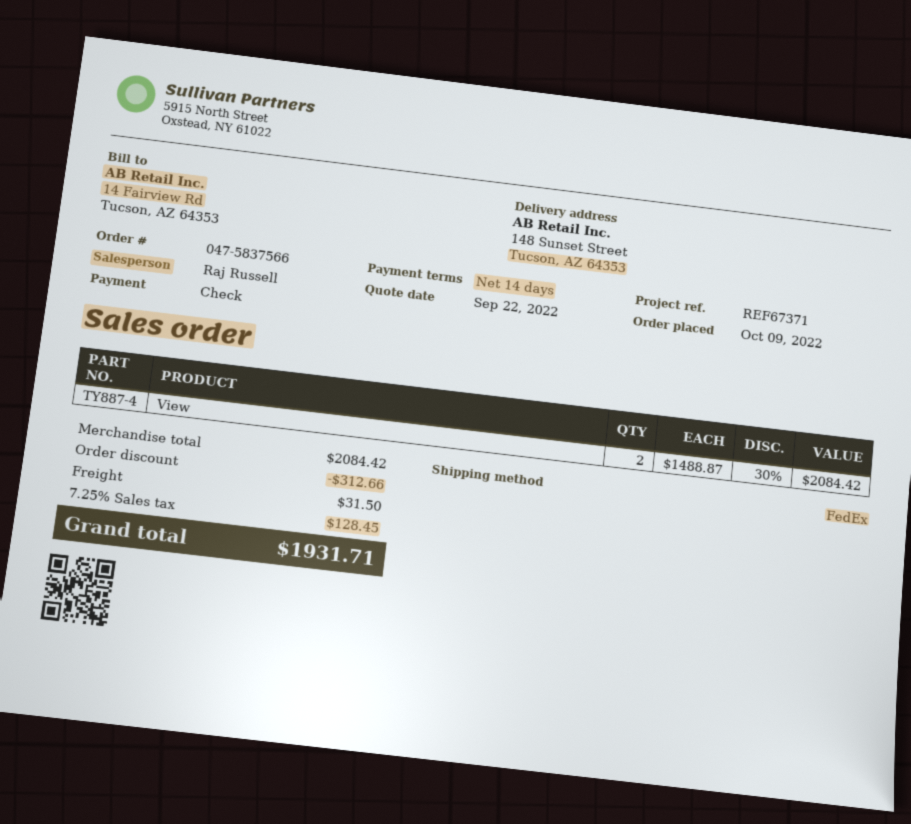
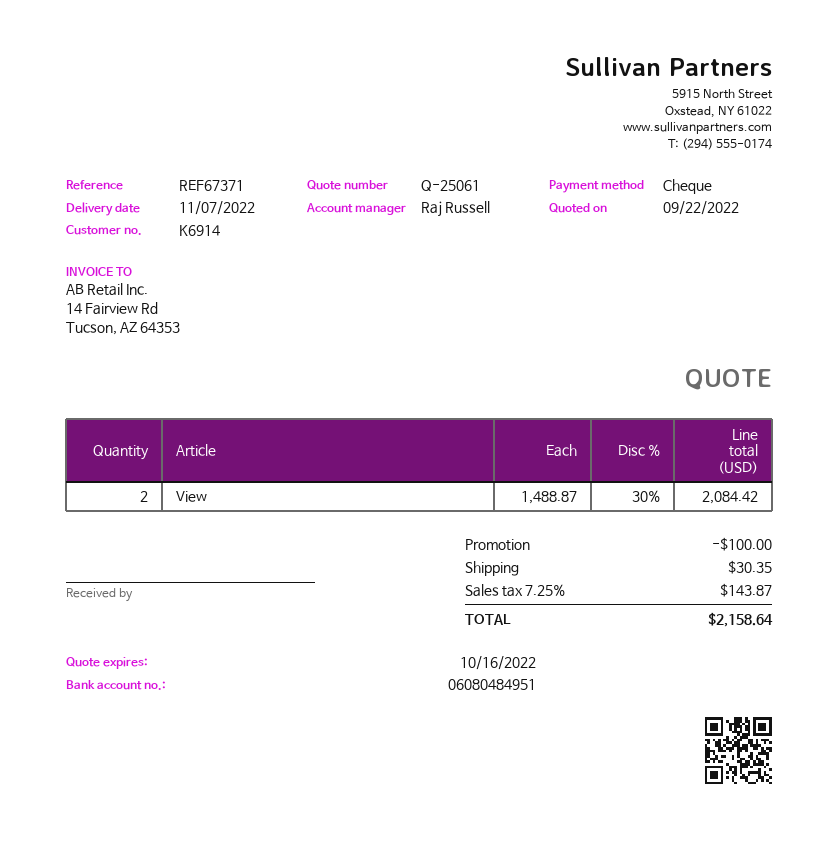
discount: 312.66 -> 100.00
shipping: 31.50 -> 30.35
tax: 7.25% = 128.45 -> 7.25% = 143.87
total: 1931.71 -> 2158.64

